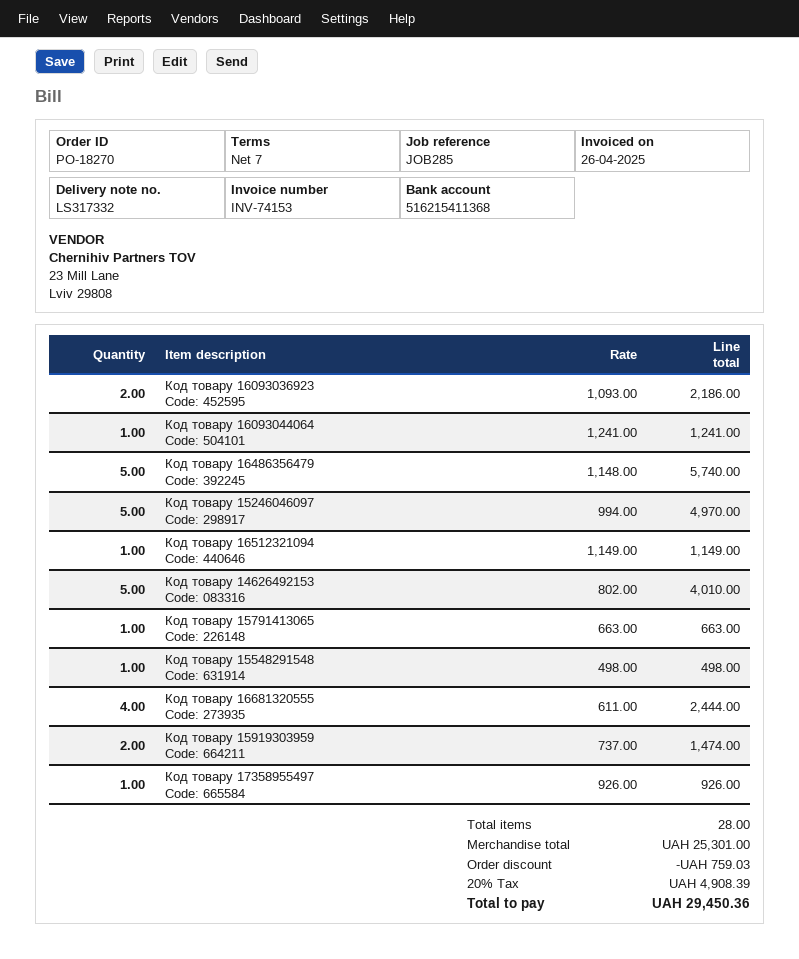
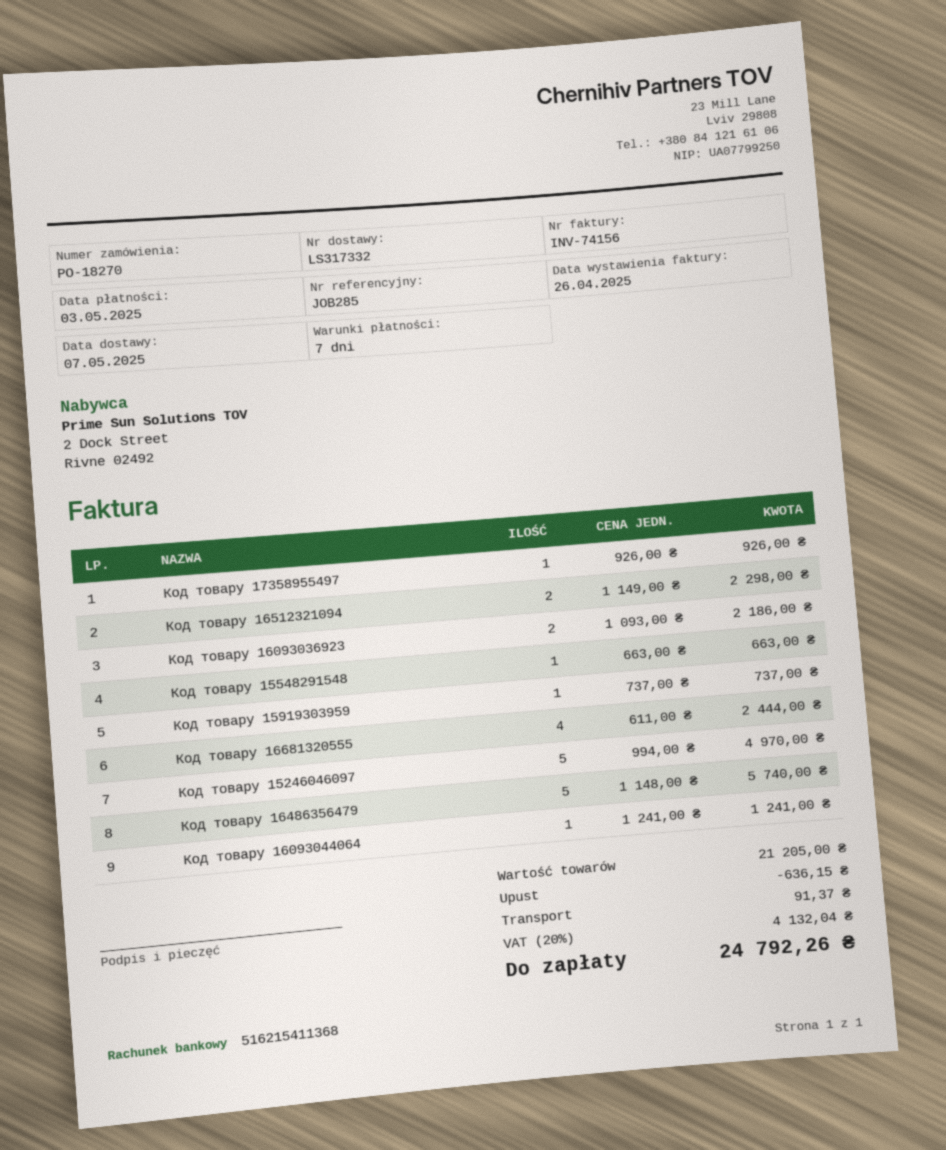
invoice number: INV-74153 -> INV-74156
Код товару 16512321094: 1 x 1149.00 = 1149.00 -> 2 x 1149.00 = 2298.00
Код товару 14626492153: 5 x 802.00 = 4010.00 -> none
Код товару 15791413065: 1 x 663.00 = 663.00 -> none
Код товару 15548291548: 1 x 498.00 = 498.00 -> 1 x 663.00 = 663.00
Код товару 15919303959: 2 x 737.00 = 1474.00 -> 1 x 737.00 = 737.00
subtotal: 25301.00 -> 21205.00
discount: 759.03 -> 636.15
shipping: none -> 91.37
tax: 20% = 4908.39 -> 20% = 4132.04
total: 29450.36 -> 24792.26

